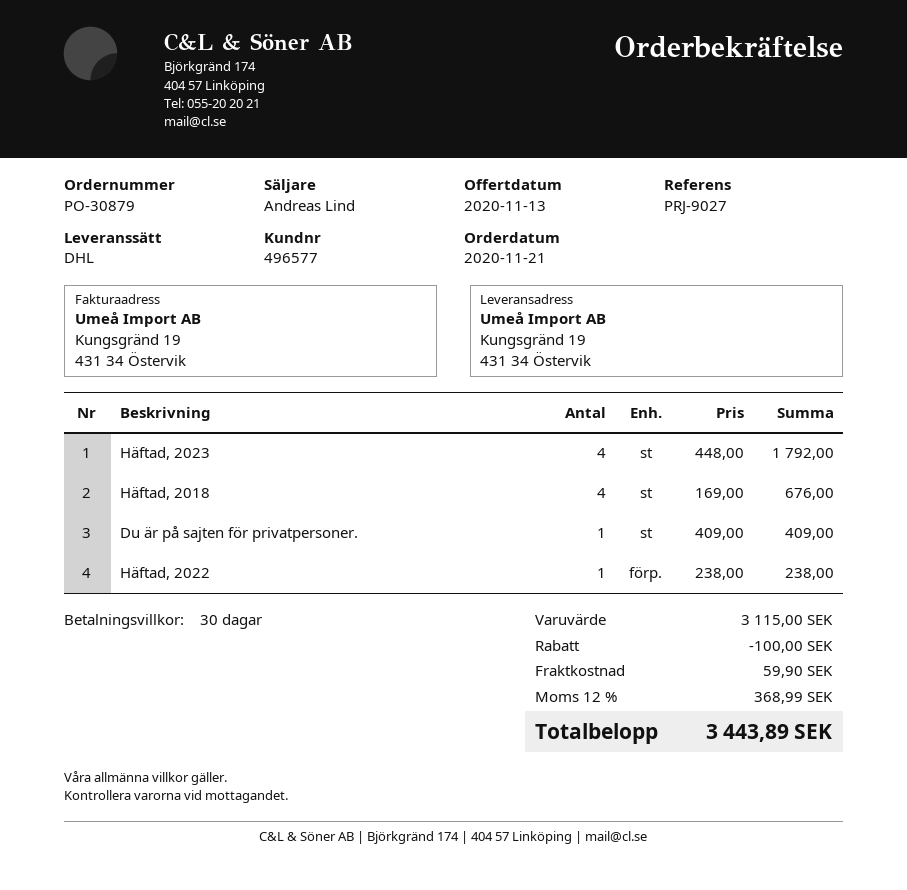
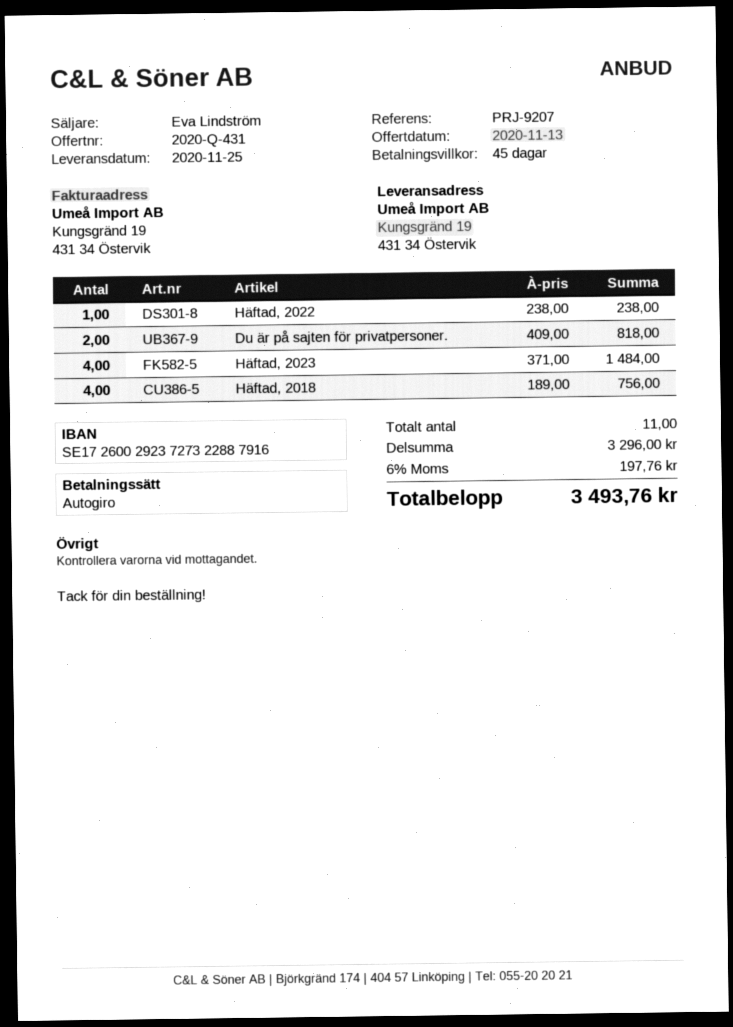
payment terms: 30 days -> 45 days
reference: PRJ-9027 -> PRJ-9207
sales rep: Andreas Lind -> Eva Lindström
Häftad, 2023: 4 x 448.00 = 1792.00 -> 4 x 371.00 = 1484.00
Häftad, 2018: 4 x 169.00 = 676.00 -> 4 x 189.00 = 756.00
Du är på sajten för privatpersoner.: 1 x 409.00 = 409.00 -> 2 x 409.00 = 818.00
subtotal: 3115.00 -> 3296.00
discount: 100.00 -> none
shipping: 59.90 -> none
tax: 12% = 368.99 -> 6% = 197.76
total: 3443.89 -> 3493.76

